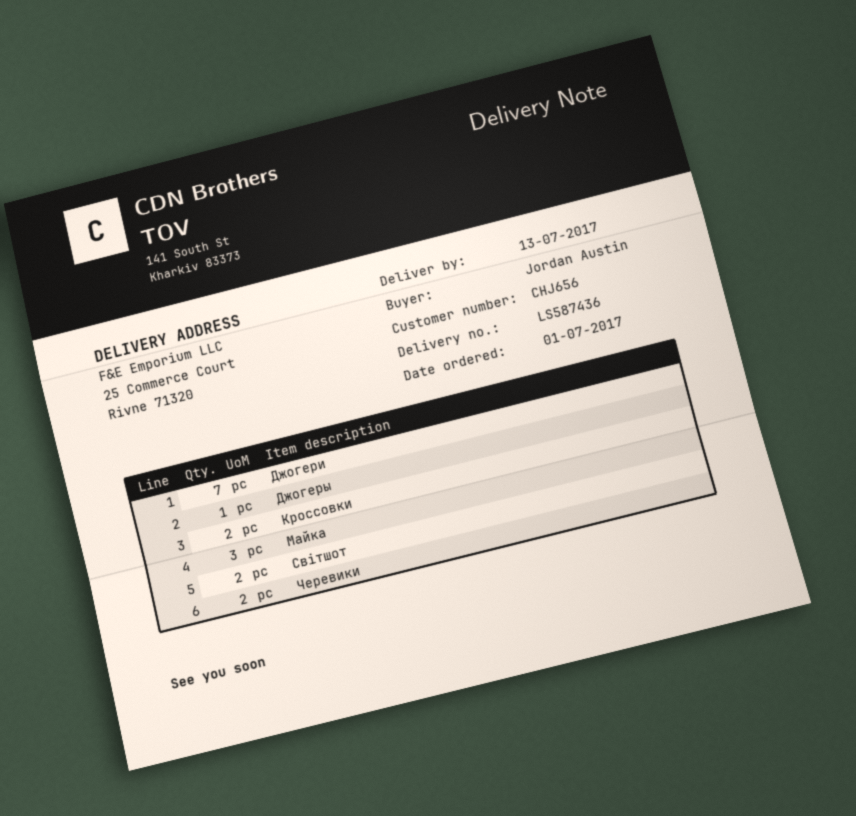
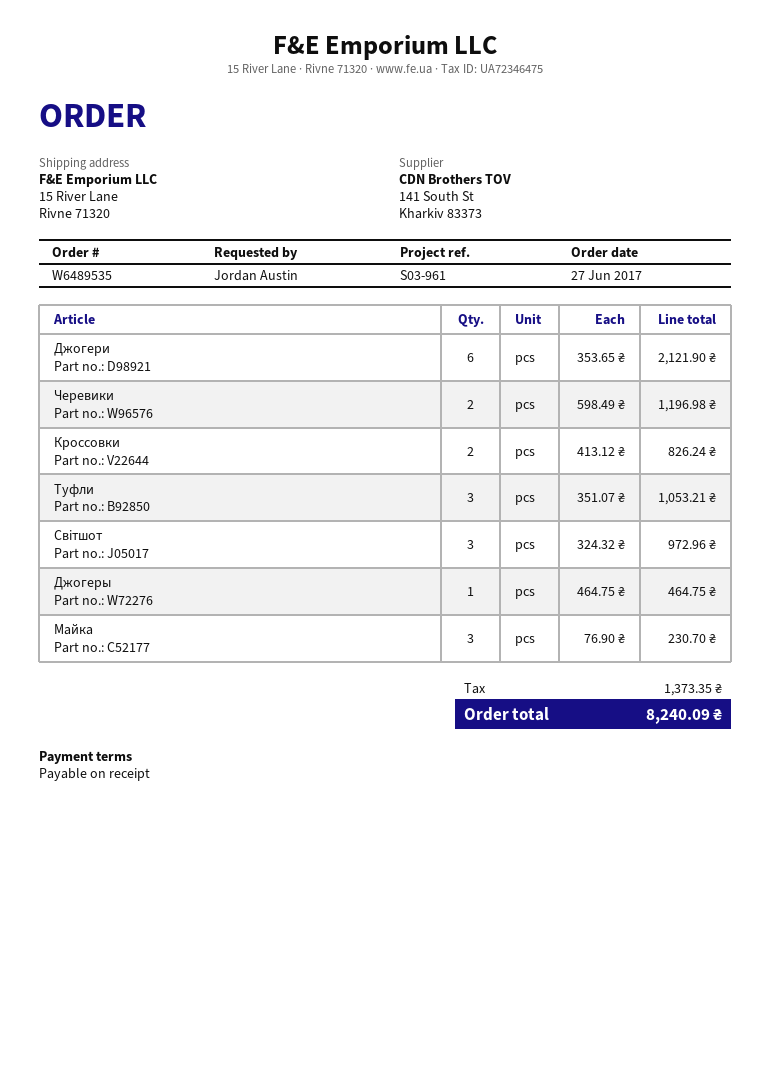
order date: 2017-07-01 -> 2017-06-27
ship to: 25 Commerce Court, Rivne 71320 -> 15 River Lane, Rivne 71320
Джогери: 7 -> 6
Світшот: 2 -> 3
Туфли: none -> 3

